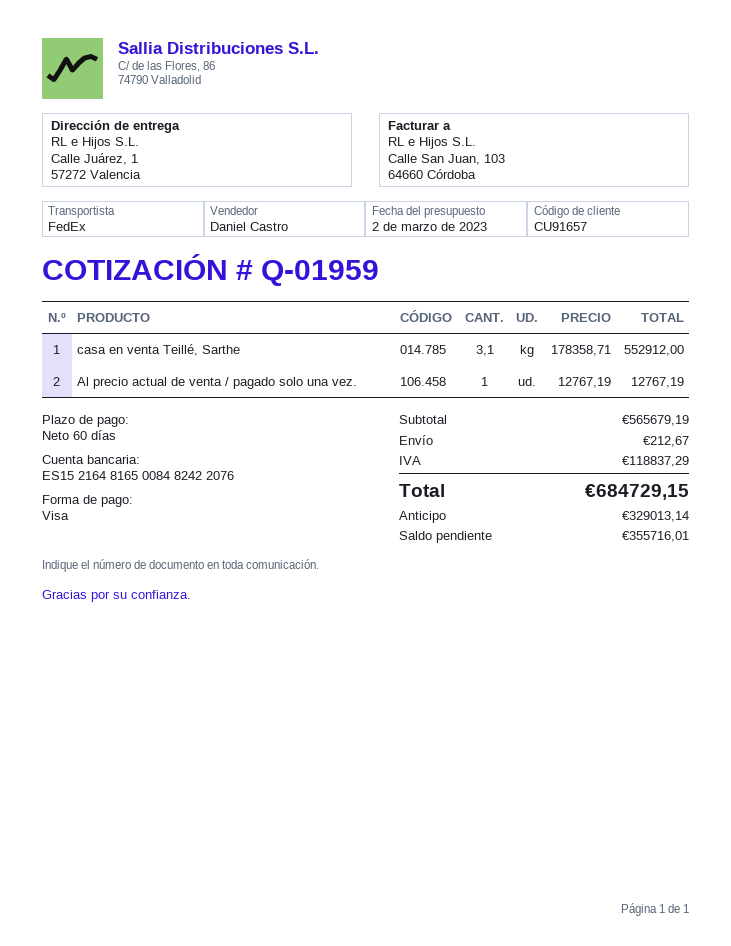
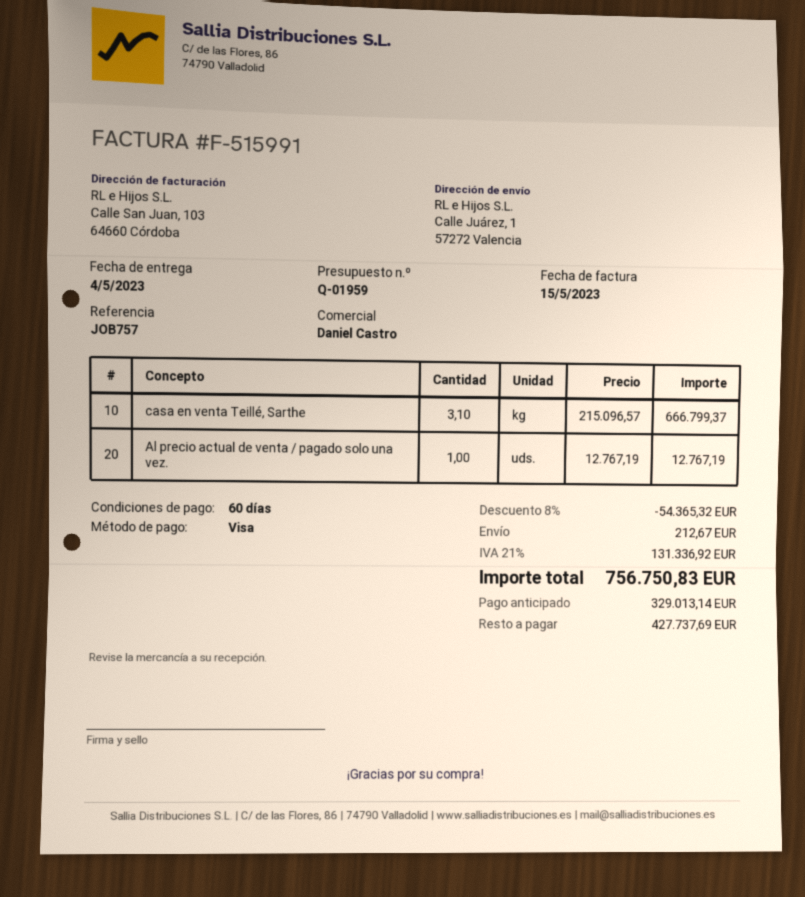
casa en venta Teillé, Sarthe: 3.1 x 178358.71 = 552912.00 -> 3.1 x 215096.57 = 666799.37
discount: none -> 8% = 54365.32
tax: 118837.29 -> 131336.92
total: 684729.15 -> 756750.83
balance: 355716.01 -> 427737.69

